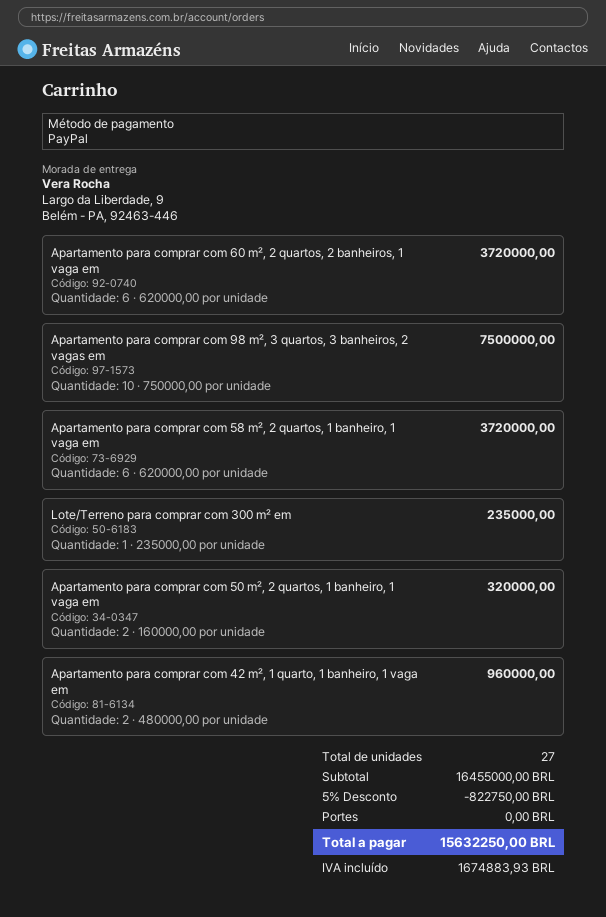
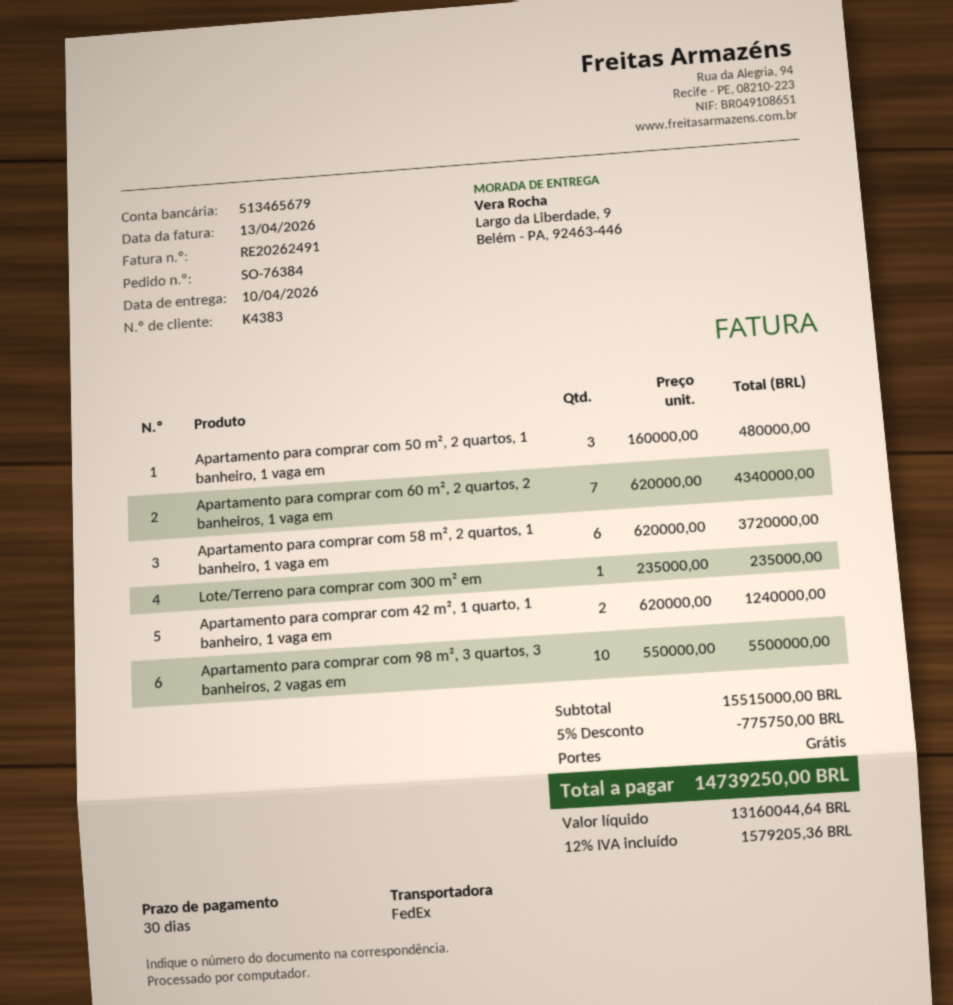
Apartamento para comprar com 60 m², 2 quartos, 2 banheiros, 1 vaga em: 6 x 620000.00 = 3720000.00 -> 7 x 620000.00 = 4340000.00
Apartamento para comprar com 98 m², 3 quartos, 3 banheiros, 2 vagas em: 10 x 750000.00 = 7500000.00 -> 10 x 550000.00 = 5500000.00
Apartamento para comprar com 50 m², 2 quartos, 1 banheiro, 1 vaga em: 2 x 160000.00 = 320000.00 -> 3 x 160000.00 = 480000.00
Apartamento para comprar com 42 m², 1 quarto, 1 banheiro, 1 vaga em: 2 x 480000.00 = 960000.00 -> 2 x 620000.00 = 1240000.00
subtotal: 16455000.00 -> 15515000.00
discount: 5% = 822750.00 -> 5% = 775750.00
tax: 1674883.93 -> 1579205.36
total: 15632250.00 -> 14739250.00

